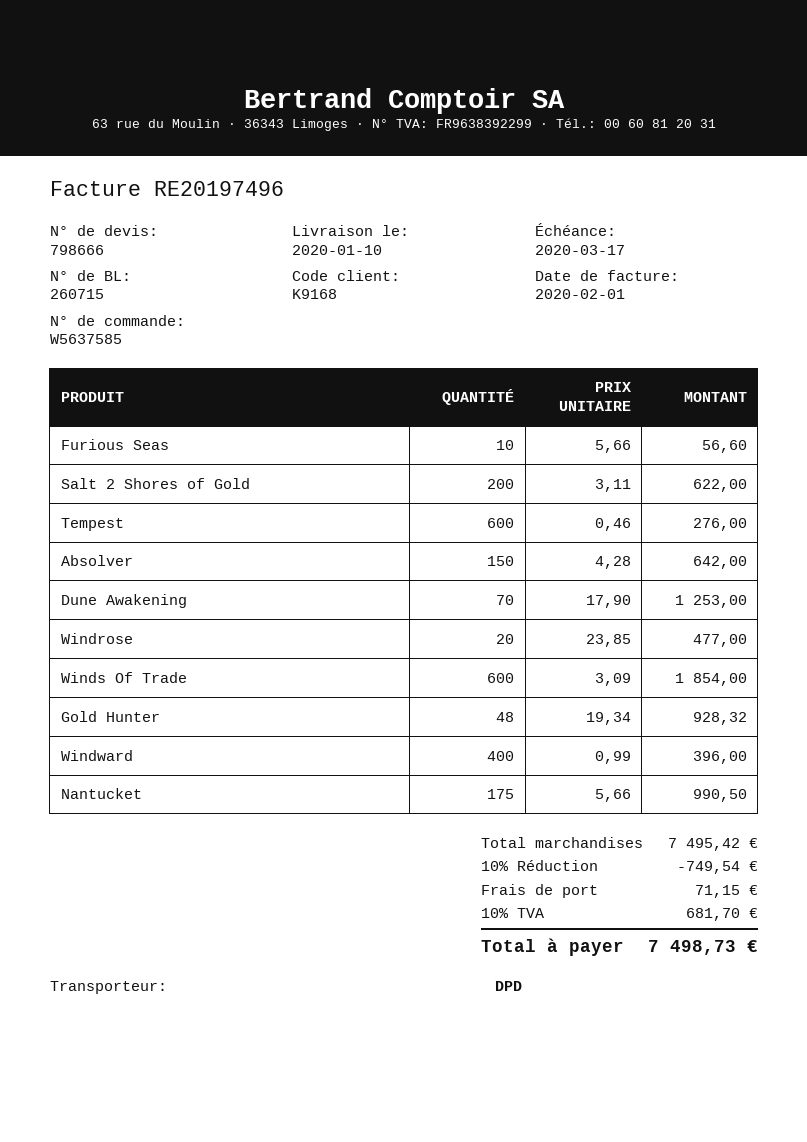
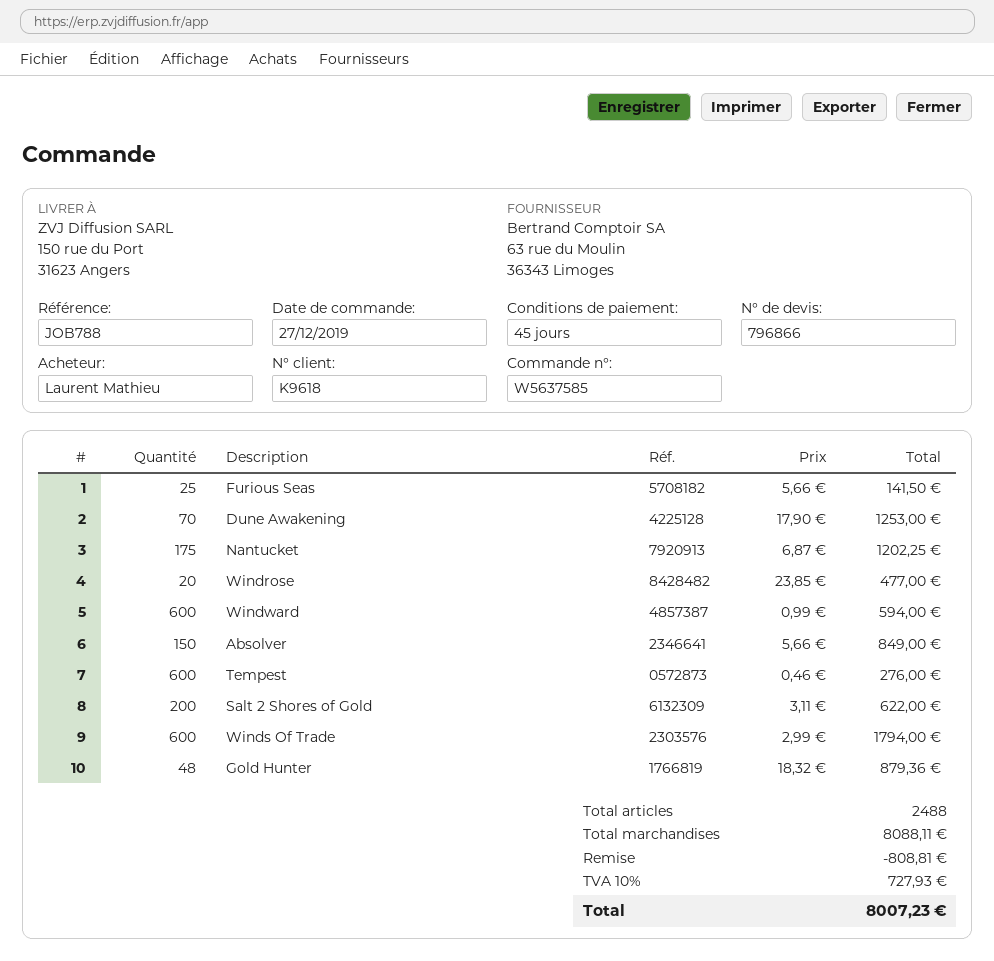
quote number: 798666 -> 796866
customer number: K9168 -> K9618
Furious Seas: 10 x 5.66 = 56.60 -> 25 x 5.66 = 141.50
Absolver: 150 x 4.28 = 642.00 -> 150 x 5.66 = 849.00
Winds Of Trade: 600 x 3.09 = 1854.00 -> 600 x 2.99 = 1794.00
Gold Hunter: 48 x 19.34 = 928.32 -> 48 x 18.32 = 879.36
Windward: 400 x 0.99 = 396.00 -> 600 x 0.99 = 594.00
Nantucket: 175 x 5.66 = 990.50 -> 175 x 6.87 = 1202.25
subtotal: 7495.42 -> 8088.11
discount: 749.54 -> 808.81
shipping: 71.15 -> none
tax: 10% = 681.70 -> 10% = 727.93
total: 7498.73 -> 8007.23

